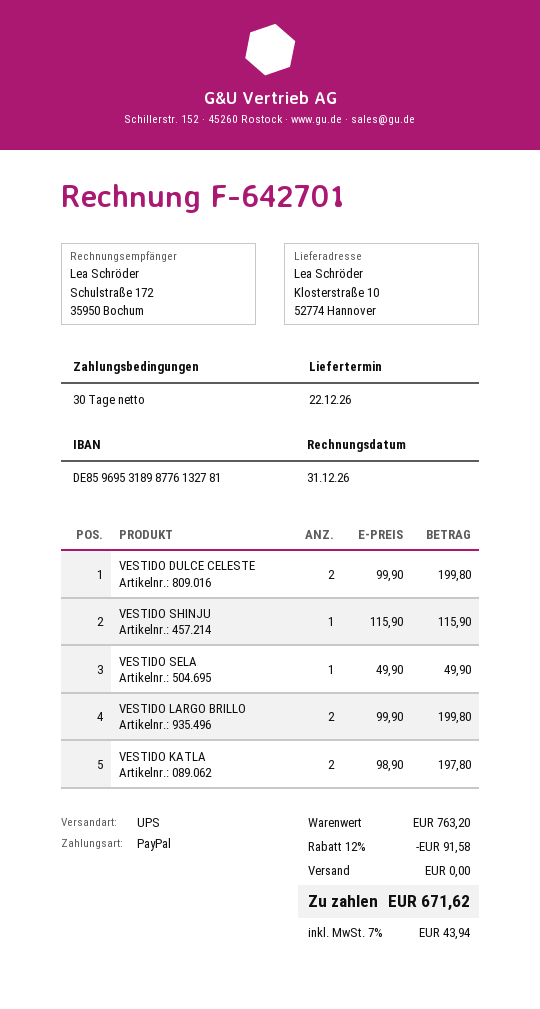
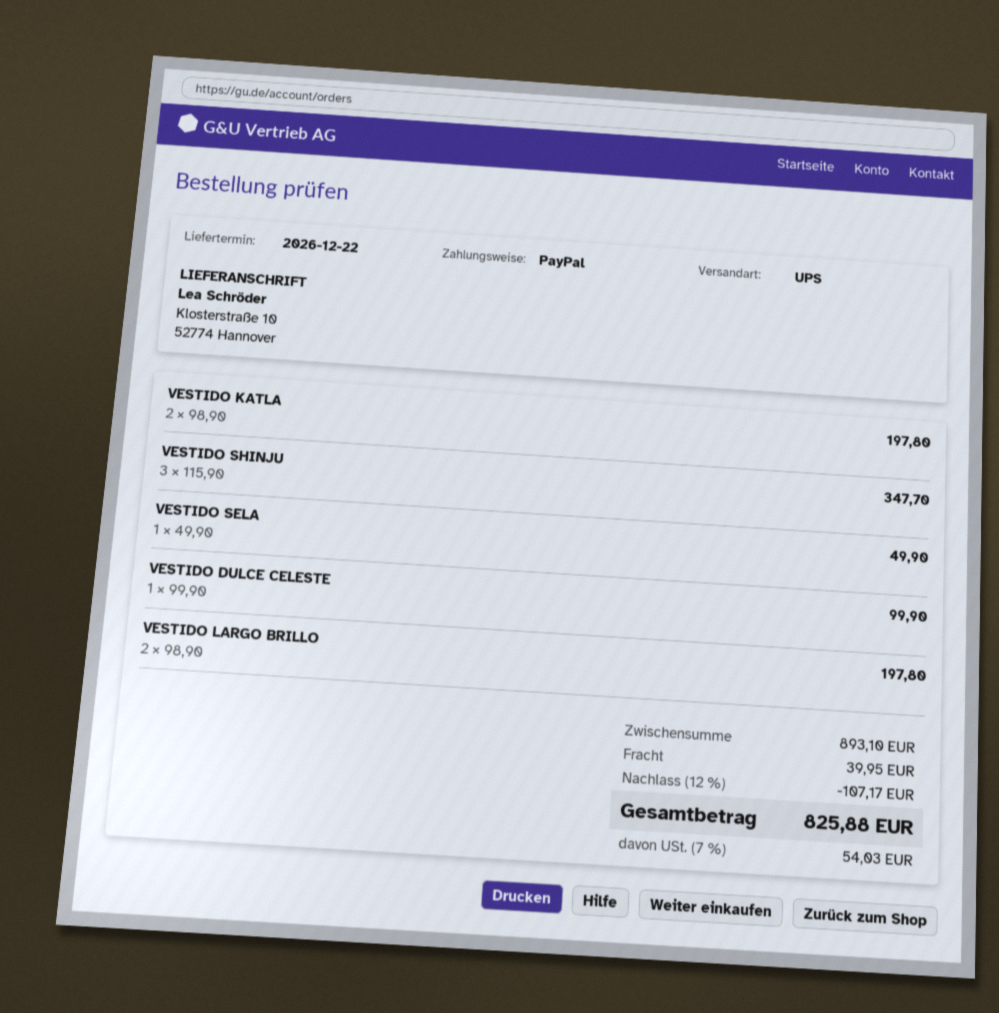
VESTIDO DULCE CELESTE: 2 x 99.90 = 199.80 -> 1 x 99.90 = 99.90
VESTIDO SHINJU: 1 x 115.90 = 115.90 -> 3 x 115.90 = 347.70
VESTIDO LARGO BRILLO: 2 x 99.90 = 199.80 -> 2 x 98.90 = 197.80
subtotal: 763.20 -> 893.10
discount: 12% = 91.58 -> 12% = 107.17
shipping: 0.00 -> 39.95
tax: 7% = 43.94 -> 7% = 54.03
total: 671.62 -> 825.88

